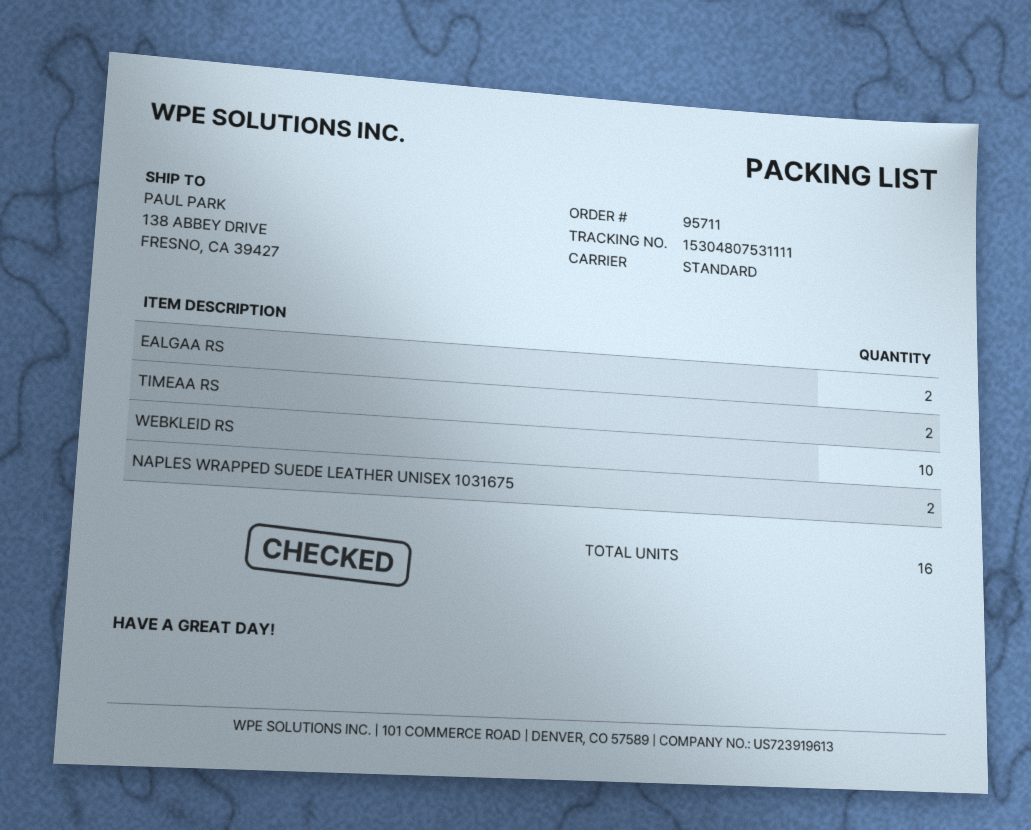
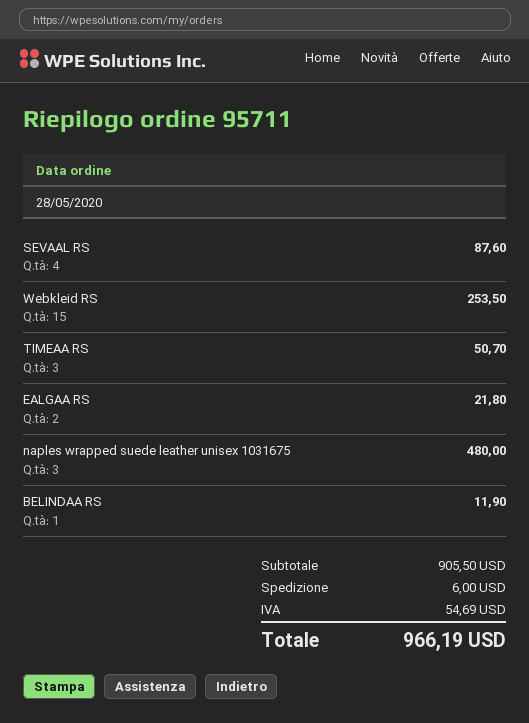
TIMEAA RS: 2 -> 3
WEBKLEID RS: 10 -> 15
NAPLES WRAPPED SUEDE LEATHER UNISEX 1031675: 2 -> 3
SEVAAL RS: none -> 4
BELINDAA RS: none -> 1

